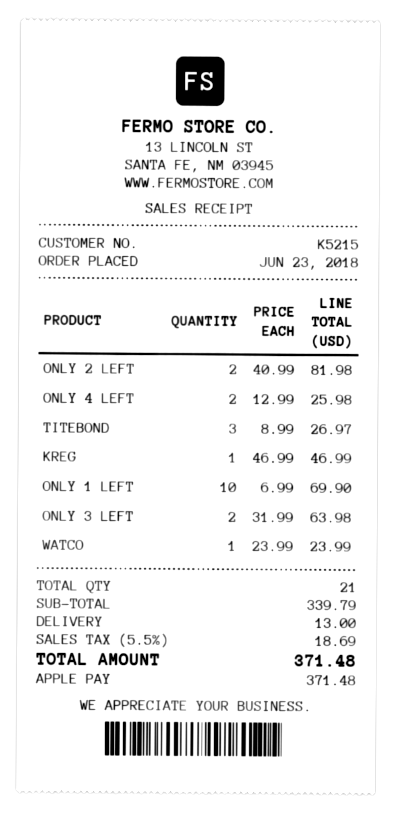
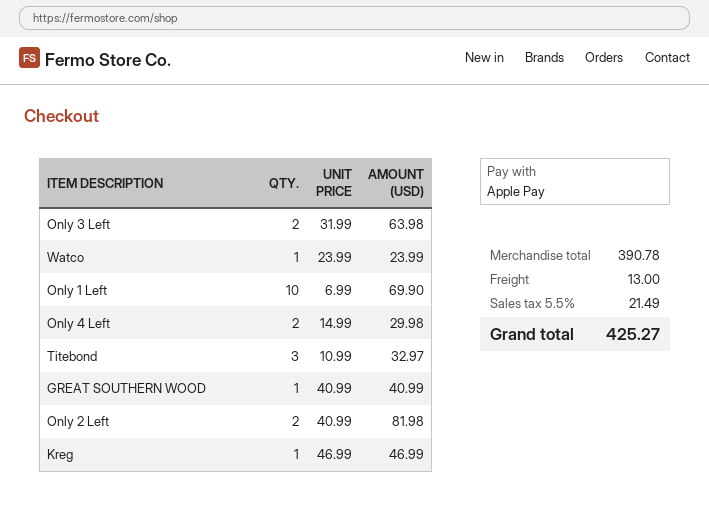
ONLY 4 LEFT: 2 x 12.99 = 25.98 -> 2 x 14.99 = 29.98
TITEBOND: 3 x 8.99 = 26.97 -> 3 x 10.99 = 32.97
GREAT SOUTHERN WOOD: none -> 1 x 40.99 = 40.99
subtotal: 339.79 -> 390.78
tax: 5.5% = 18.69 -> 5.5% = 21.49
total: 371.48 -> 425.27

